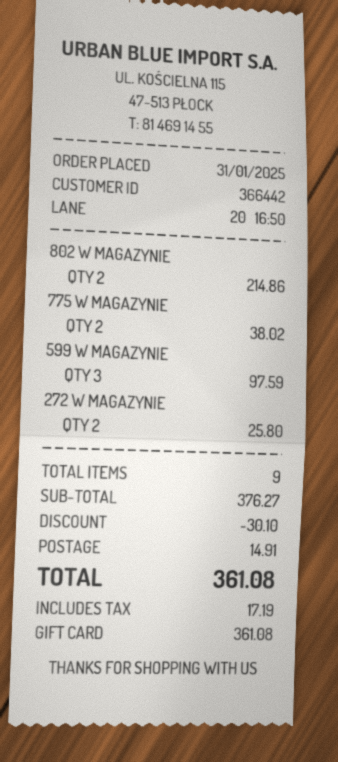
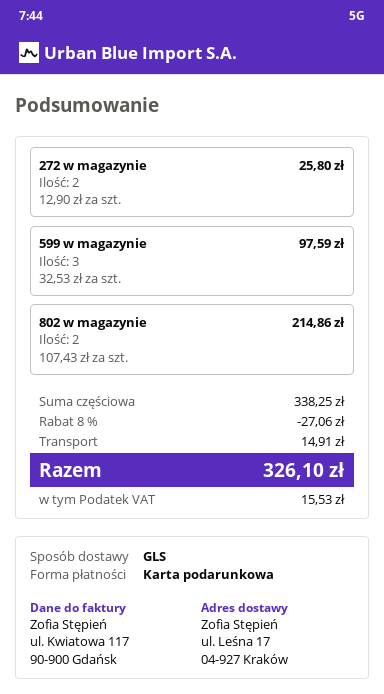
775 W MAGAZYNIE: 2 for 38.02 -> none
subtotal: 376.27 -> 338.25
discount: 30.10 -> 27.06
tax: 17.19 -> 15.53
total: 361.08 -> 326.10

